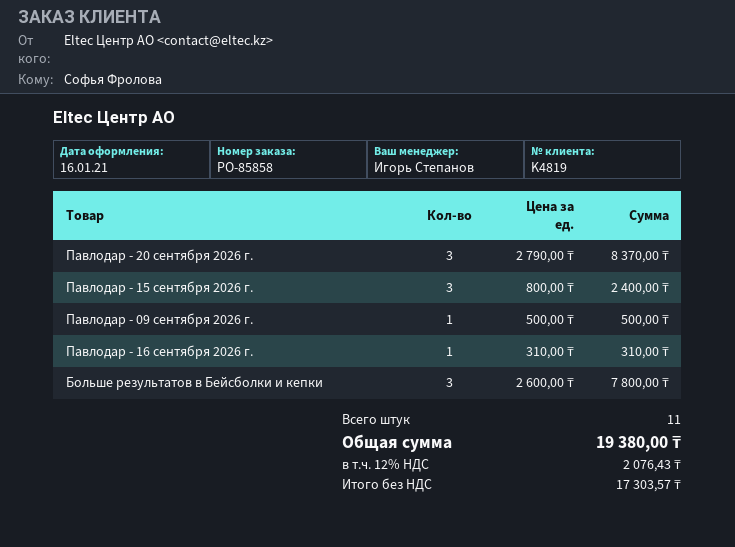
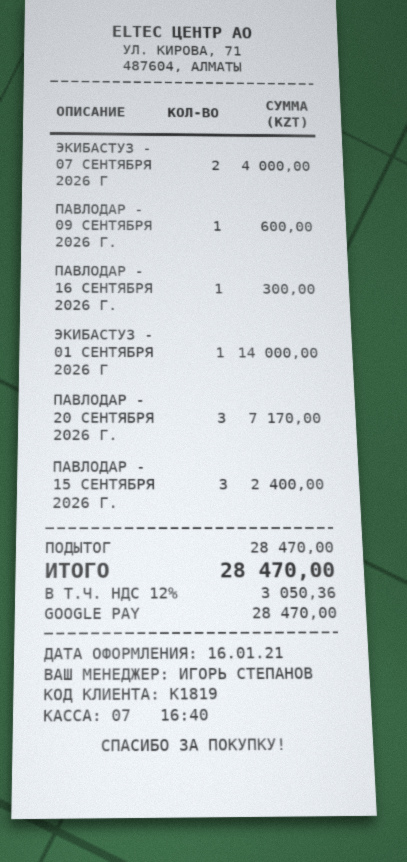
customer number: K4819 -> K1819
Павлодар - 20 сентября 2026 г.: 3 for 8370.00 -> 3 for 7170.00
Павлодар - 09 сентября 2026 г.: 1 for 500.00 -> 1 for 600.00
Павлодар - 16 сентября 2026 г.: 1 for 310.00 -> 1 for 300.00
Больше результатов в Бейсболки и кепки: 3 for 7800.00 -> none
ЭКИБАСТУЗ - 07 СЕНТЯБРЯ 2026 Г: none -> 2 for 4000.00
ЭКИБАСТУЗ - 01 СЕНТЯБРЯ 2026 Г: none -> 1 for 14000.00
tax: 12% = 2076.43 -> 12% = 3050.36
total: 19380.00 -> 28470.00

